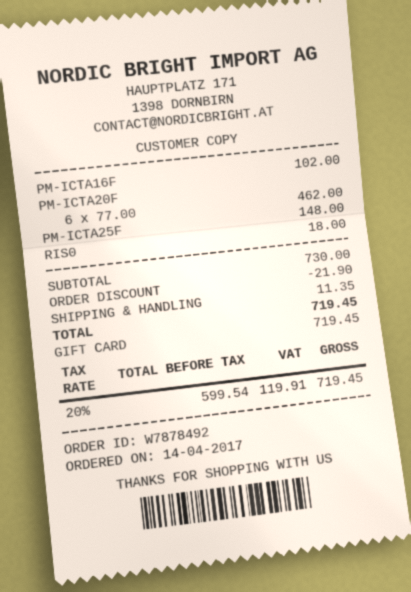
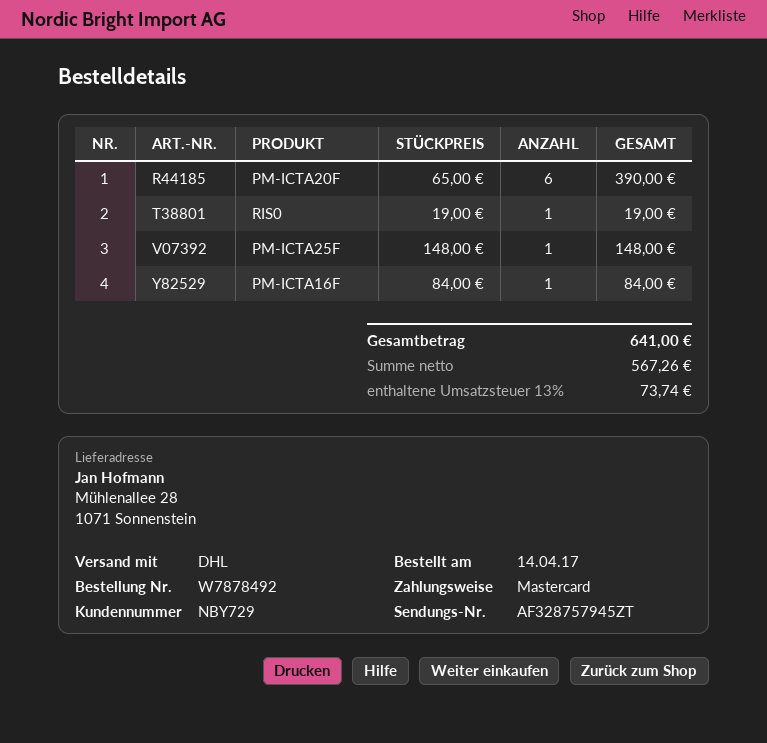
payment method: gift card -> Mastercard
PM-ICTA16F: 1 x 102.00 = 102.00 -> 1 x 84.00 = 84.00
PM-ICTA20F: 6 x 77.00 = 462.00 -> 6 x 65.00 = 390.00
RIS0: 1 x 18.00 = 18.00 -> 1 x 19.00 = 19.00
discount: 21.90 -> none
shipping: 11.35 -> none
net: 599.54 -> 567.26
tax: 20% = 119.91 -> 13% = 73.74
total: 719.45 -> 641.00

